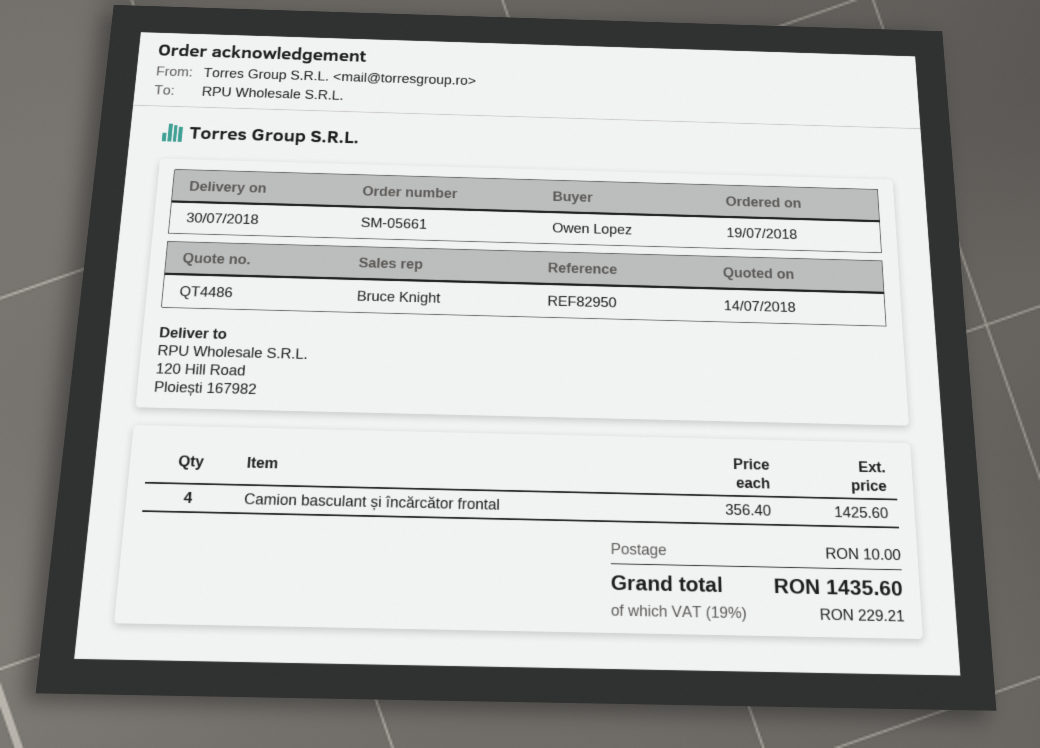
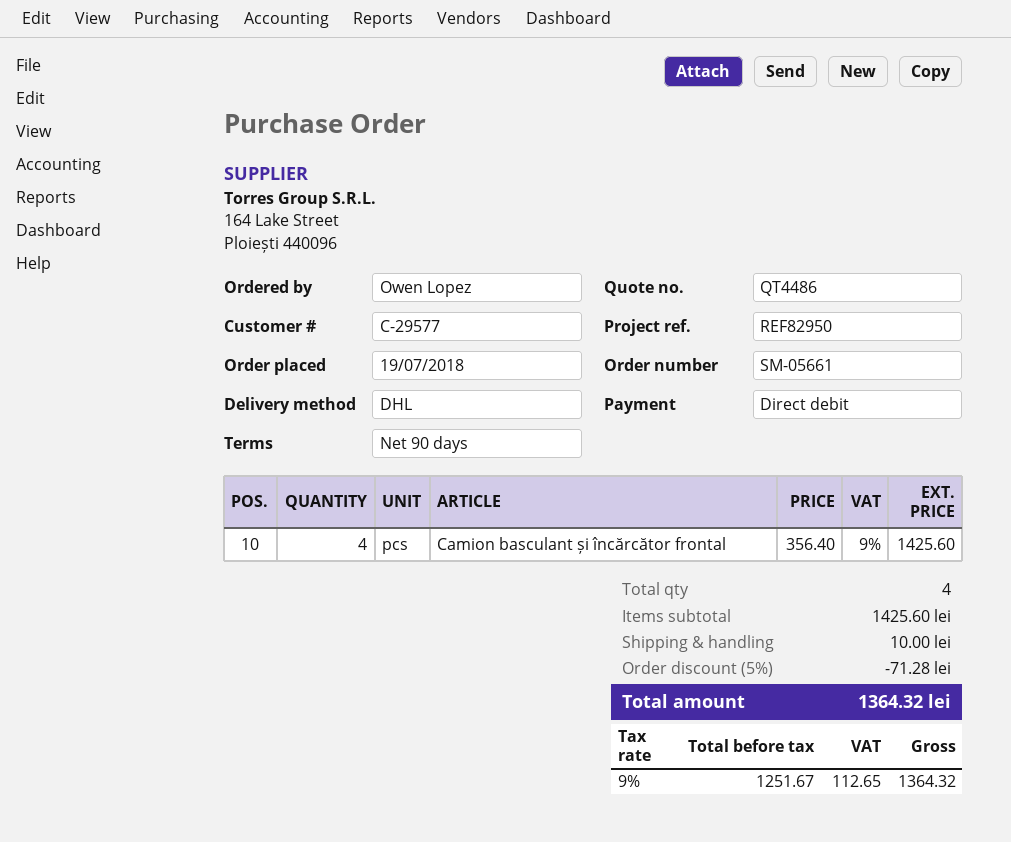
discount: none -> 5% = 71.28
tax: 19% = 229.21 -> 9% = 112.65
total: 1435.60 -> 1364.32

